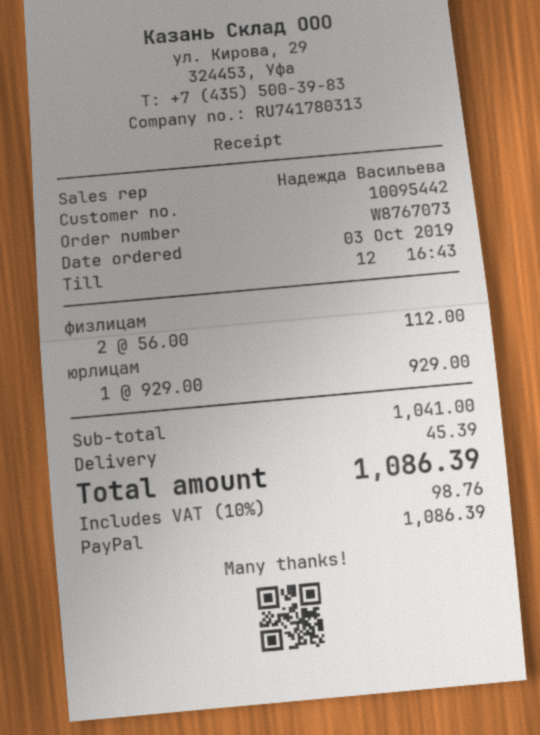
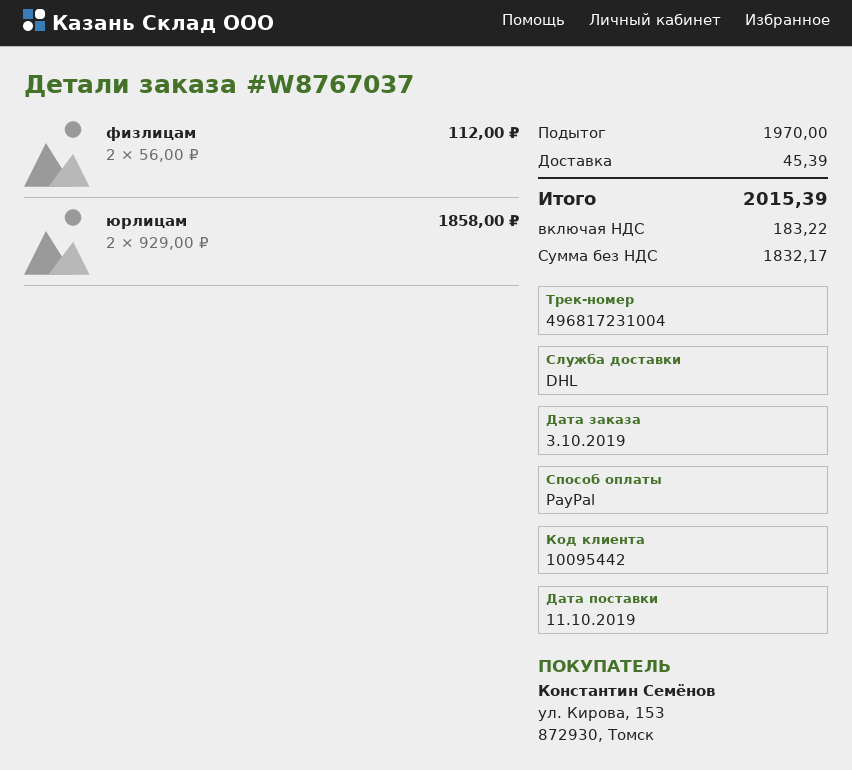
order number: W8767073 -> W8767037
юрлицам: 1 x 929.00 = 929.00 -> 2 x 929.00 = 1858.00
subtotal: 1041.00 -> 1970.00
tax: 98.76 -> 183.22
total: 1086.39 -> 2015.39

